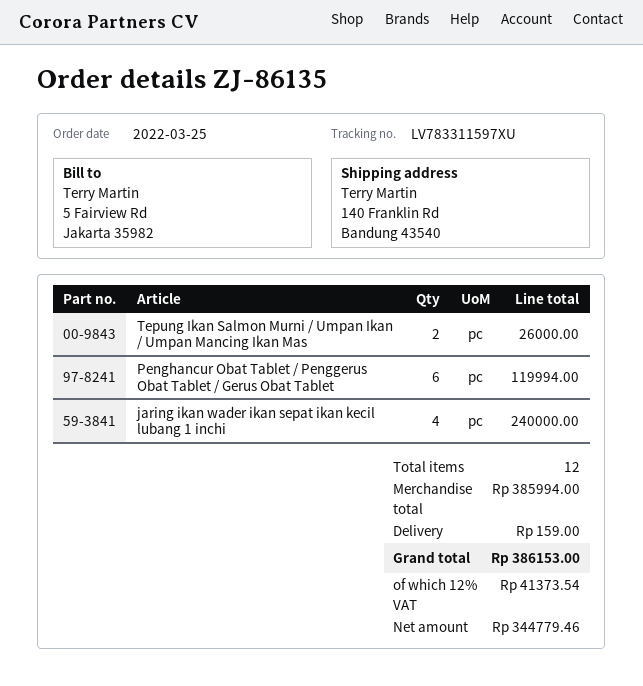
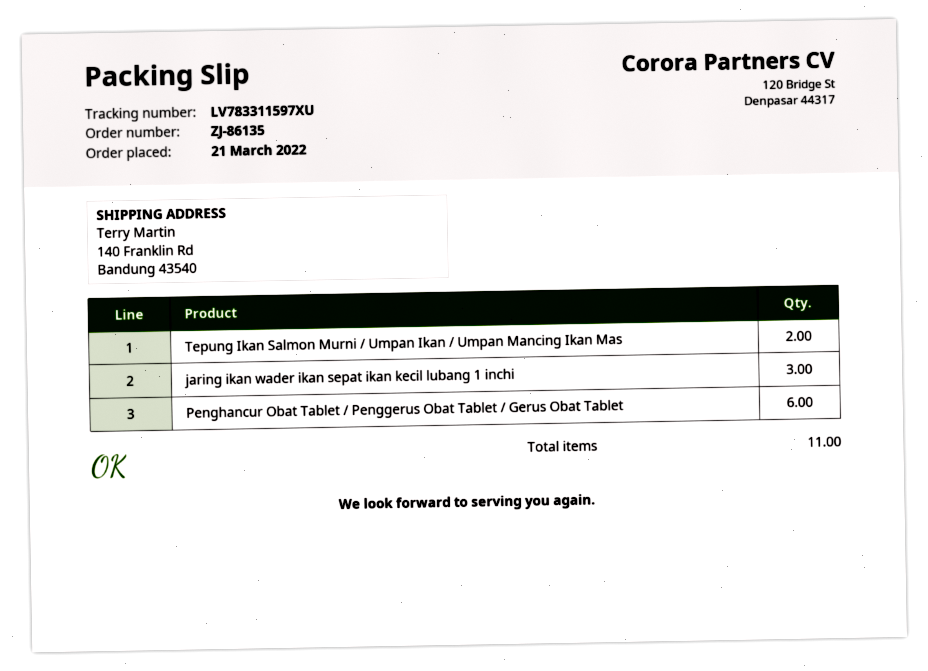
order date: 2022-03-25 -> 2022-03-21
jaring ikan wader ikan sepat ikan kecil lubang 1 inchi: 4 -> 3
total quantity: 12 -> 11

